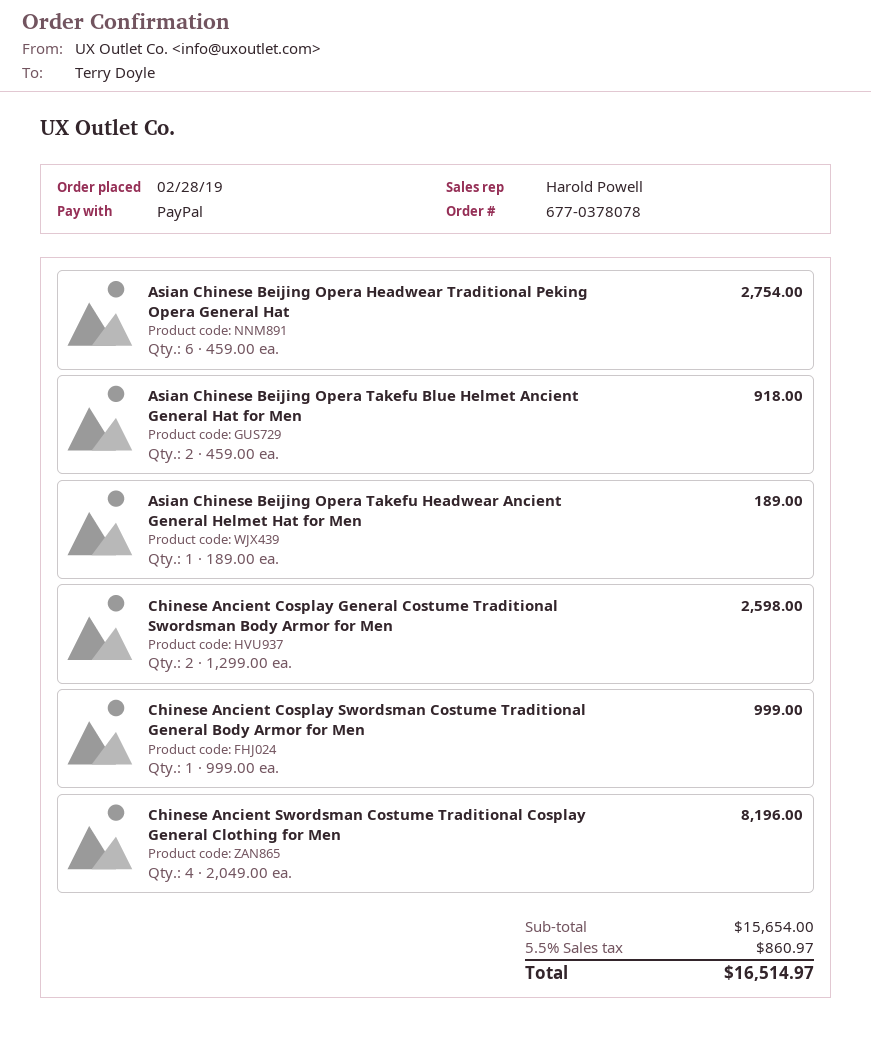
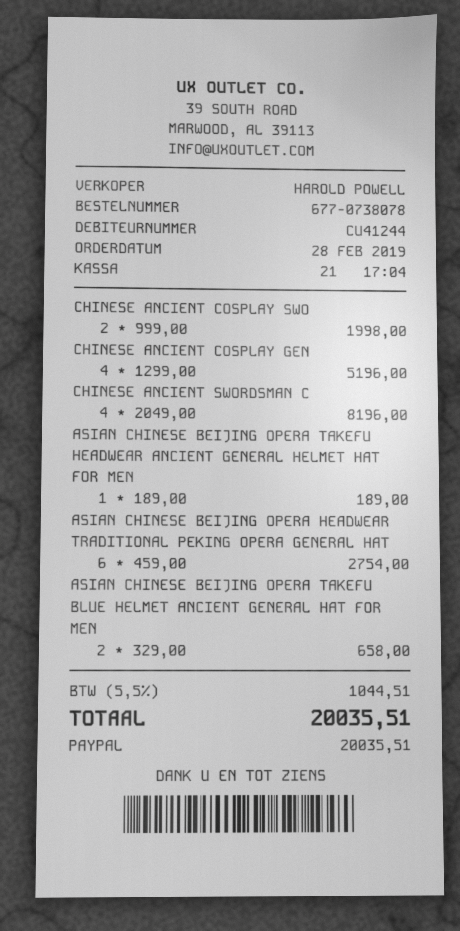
order number: 677-0378078 -> 677-0738078
Asian Chinese Beijing Opera Takefu Blue Helmet Ancient General Hat for Men: 2 x 459.00 = 918.00 -> 2 x 329.00 = 658.00
Chinese Ancient Cosplay General Costume Traditional Swordsman Body Armor for Men: 2 x 1299.00 = 2598.00 -> 4 x 1299.00 = 5196.00
Chinese Ancient Cosplay Swordsman Costume Traditional General Body Armor for Men: 1 x 999.00 = 999.00 -> 2 x 999.00 = 1998.00
tax: 5.5% = 860.97 -> 5.5% = 1044.51
total: 16514.97 -> 20035.51

